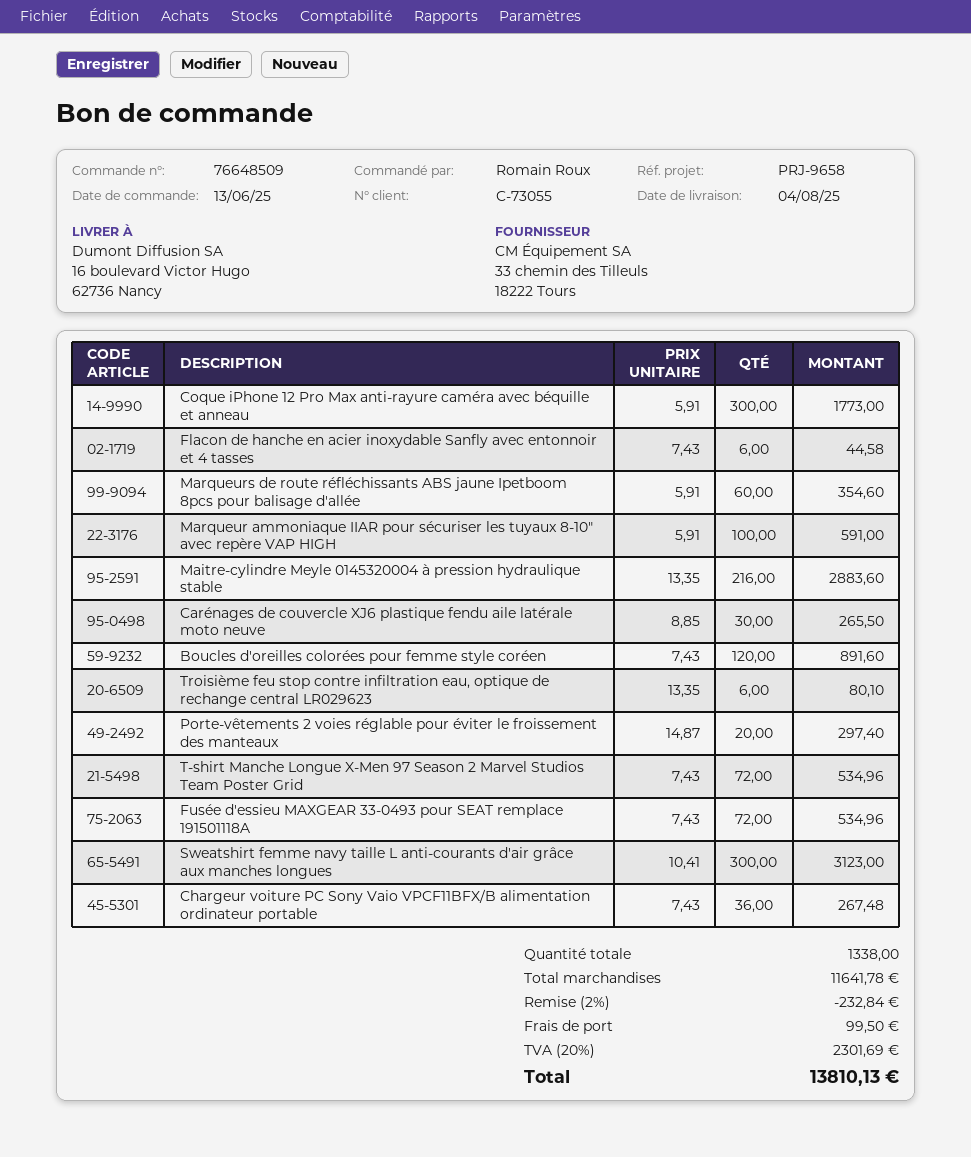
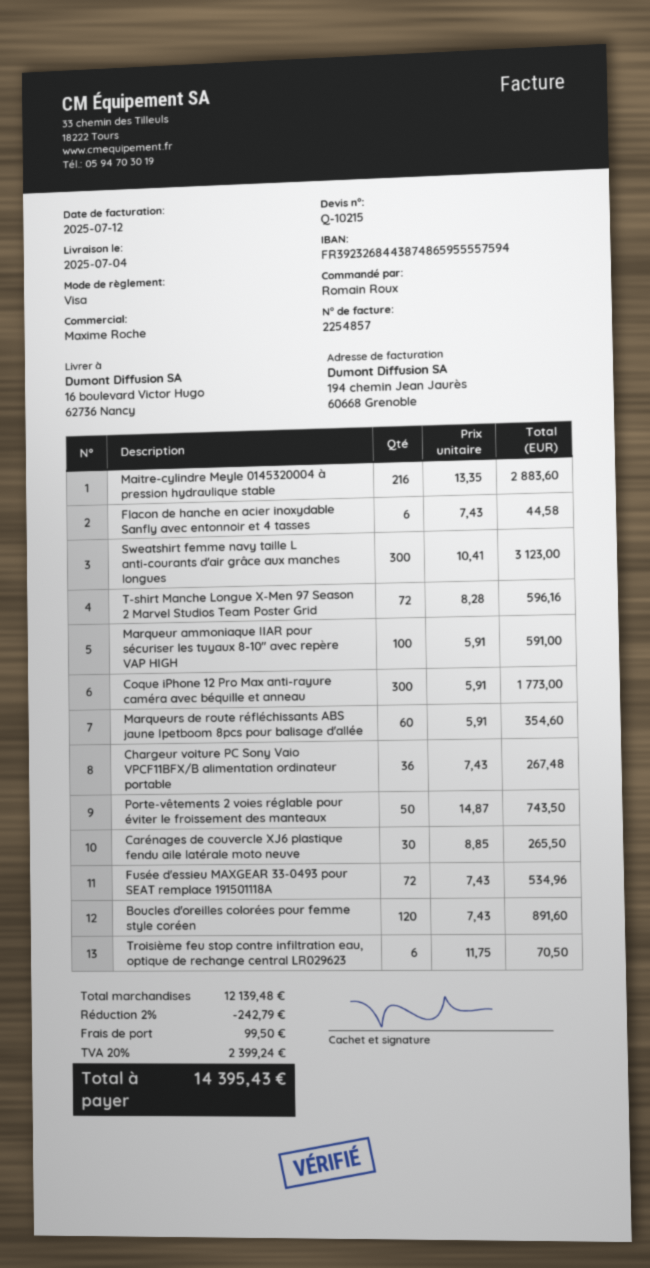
delivery date: 2025-08-04 -> 2025-07-04
Troisième feu stop contre infiltration eau, optique de rechange central LR029623: 6 x 13.35 = 80.10 -> 6 x 11.75 = 70.50
Porte-vêtements 2 voies réglable pour éviter le froissement des manteaux: 20 x 14.87 = 297.40 -> 50 x 14.87 = 743.50
T-shirt Manche Longue X-Men 97 Season 2 Marvel Studios Team Poster Grid: 72 x 7.43 = 534.96 -> 72 x 8.28 = 596.16
subtotal: 11641.78 -> 12139.48
discount: 2% = 232.84 -> 2% = 242.79
tax: 20% = 2301.69 -> 20% = 2399.24
total: 13810.13 -> 14395.43

